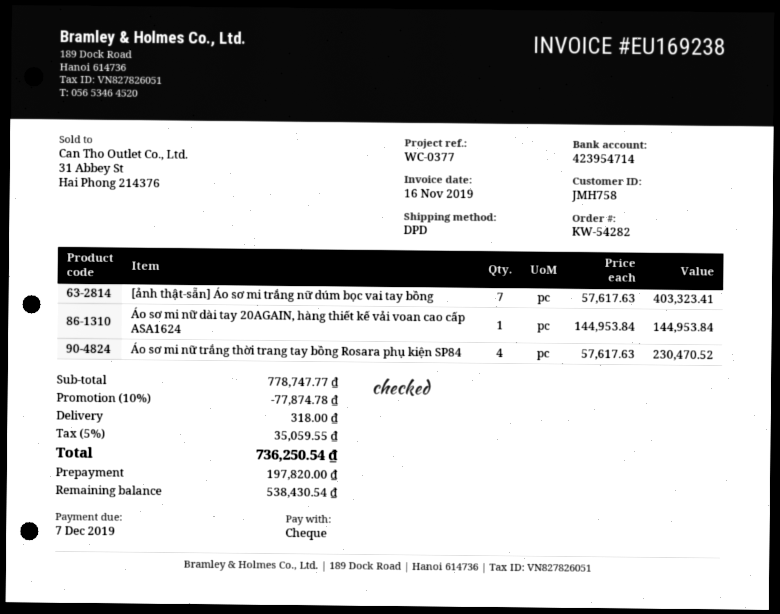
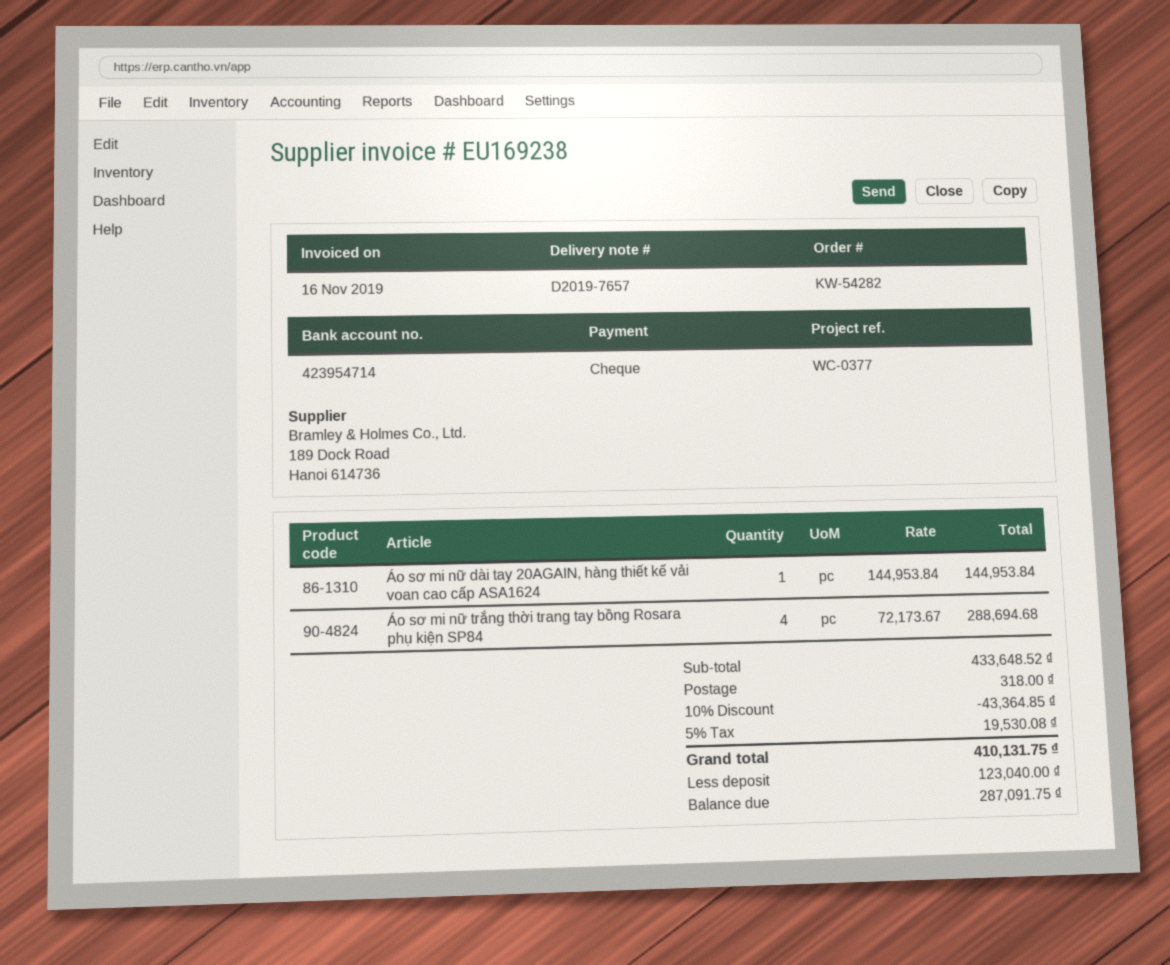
[ảnh thật-sẵn] Áo sơ mi trắng nữ dúm bọc vai tay bồng: 7 x 57617.63 = 403323.41 -> none
Áo sơ mi nữ trắng thời trang tay bồng Rosara phụ kiện SP84: 4 x 57617.63 = 230470.52 -> 4 x 72173.67 = 288694.68
subtotal: 778747.77 -> 433648.52
discount: 10% = 77874.78 -> 10% = 43364.85
tax: 5% = 35059.55 -> 5% = 19530.08
total: 736250.54 -> 410131.75
deposit: 197820.00 -> 123040.00
balance: 538430.54 -> 287091.75

